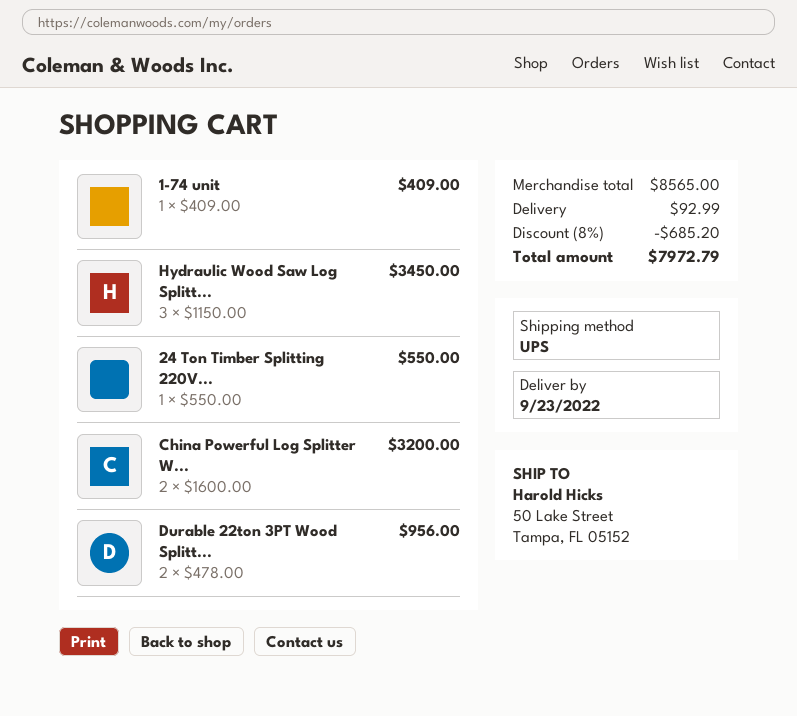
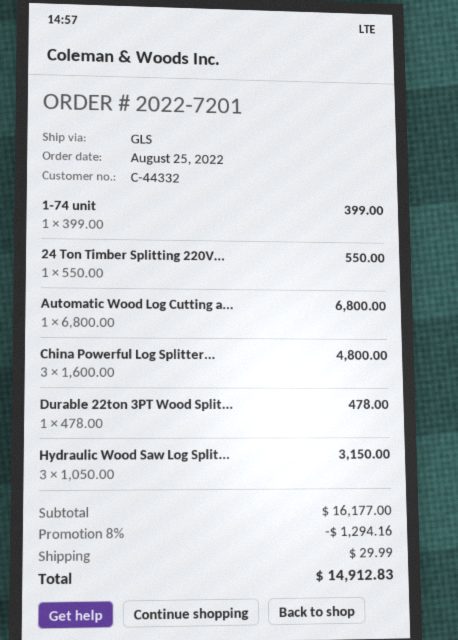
shipping method: UPS -> GLS
1-74 unit: 1 x 409.00 = 409.00 -> 1 x 399.00 = 399.00
Hydraulic Wood Saw Log Splitt...: 3 x 1150.00 = 3450.00 -> 3 x 1050.00 = 3150.00
China Powerful Log Splitter W...: 2 x 1600.00 = 3200.00 -> 3 x 1600.00 = 4800.00
Durable 22ton 3PT Wood Splitt...: 2 x 478.00 = 956.00 -> 1 x 478.00 = 478.00
Automatic Wood Log Cutting a...: none -> 1 x 6800.00 = 6800.00
subtotal: 8565.00 -> 16177.00
discount: 8% = 685.20 -> 8% = 1294.16
shipping: 92.99 -> 29.99
total: 7972.79 -> 14912.83

